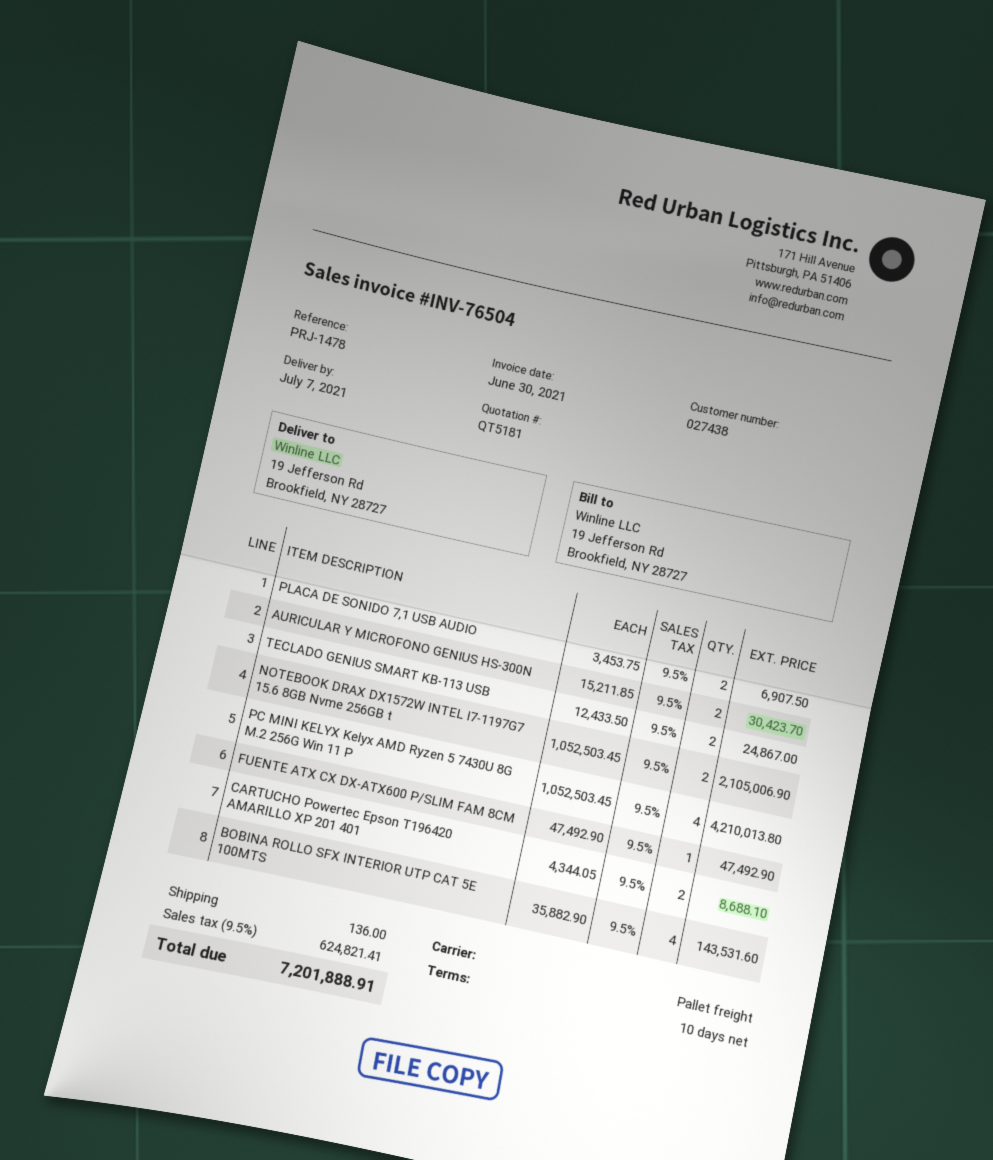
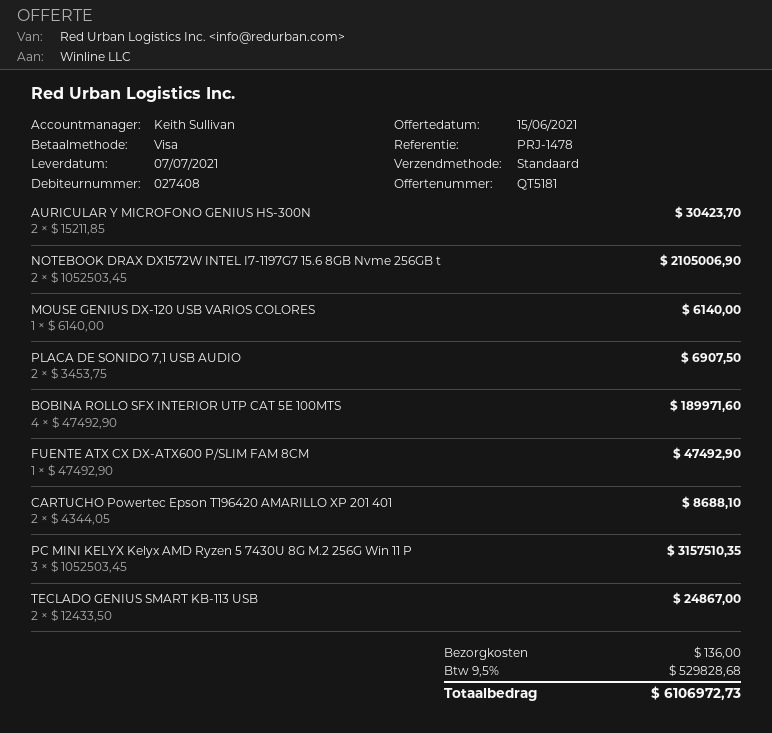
customer number: 027438 -> 027408
shipping method: pallet freight -> standard
PC MINI KELYX Kelyx AMD Ryzen 5 7430U 8G M.2 256G Win 11 P: 4 x 1052503.45 = 4210013.80 -> 3 x 1052503.45 = 3157510.35
BOBINA ROLLO SFX INTERIOR UTP CAT 5E 100MTS: 4 x 35882.90 = 143531.60 -> 4 x 47492.90 = 189971.60
MOUSE GENIUS DX-120 USB VARIOS COLORES: none -> 1 x 6140.00 = 6140.00
tax: 9.5% = 624821.41 -> 9.5% = 529828.68
total: 7201888.91 -> 6106972.73

